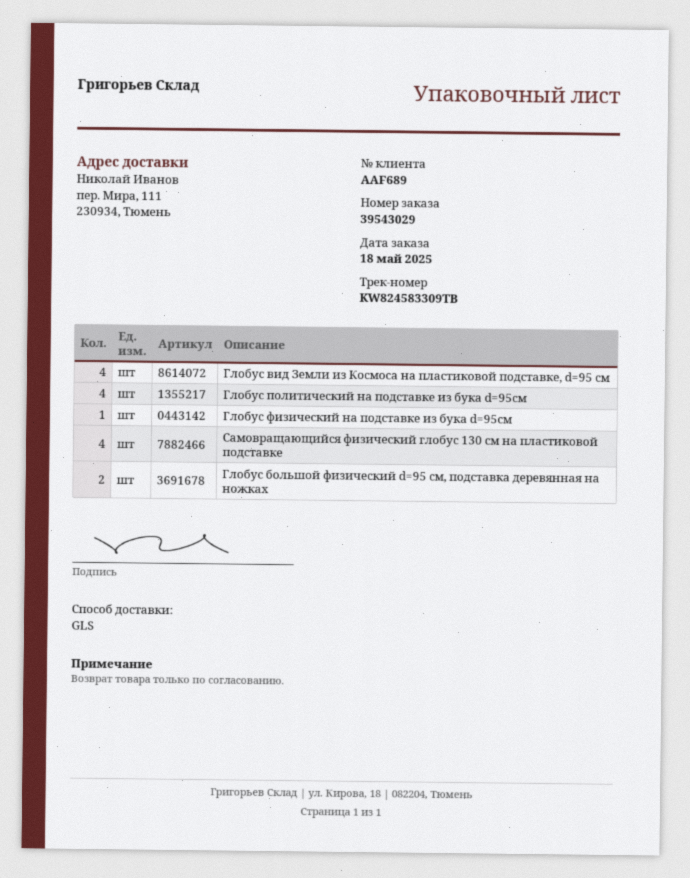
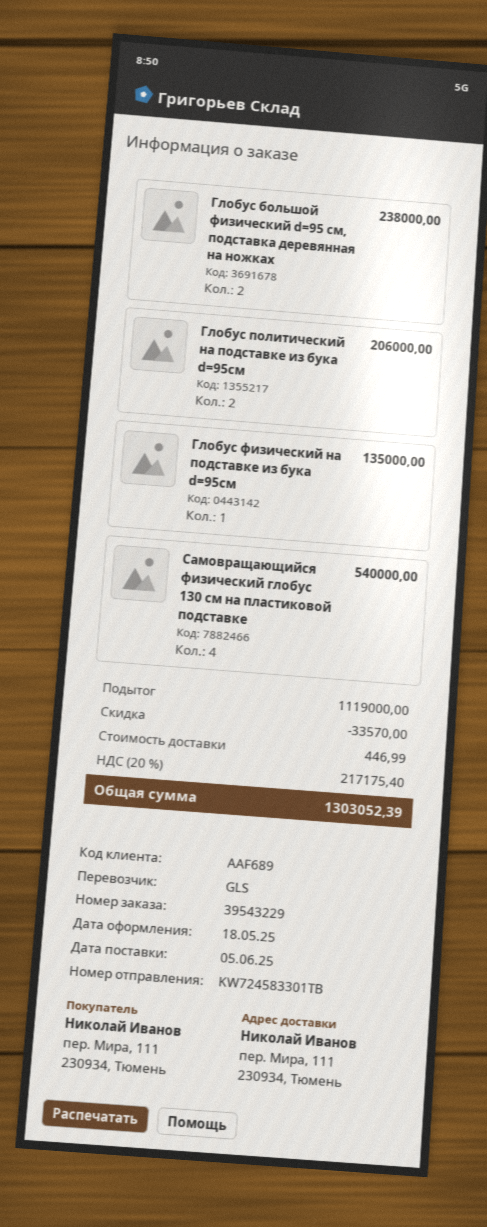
order number: 39543029 -> 39543229
tracking number: KW824583309TB -> KW724583301TB
Глобус вид Земли из Космоса на пластиковой подставке, d=95 см: 4 -> none
Глобус политический на подставке из бука d=95см: 4 -> 2

